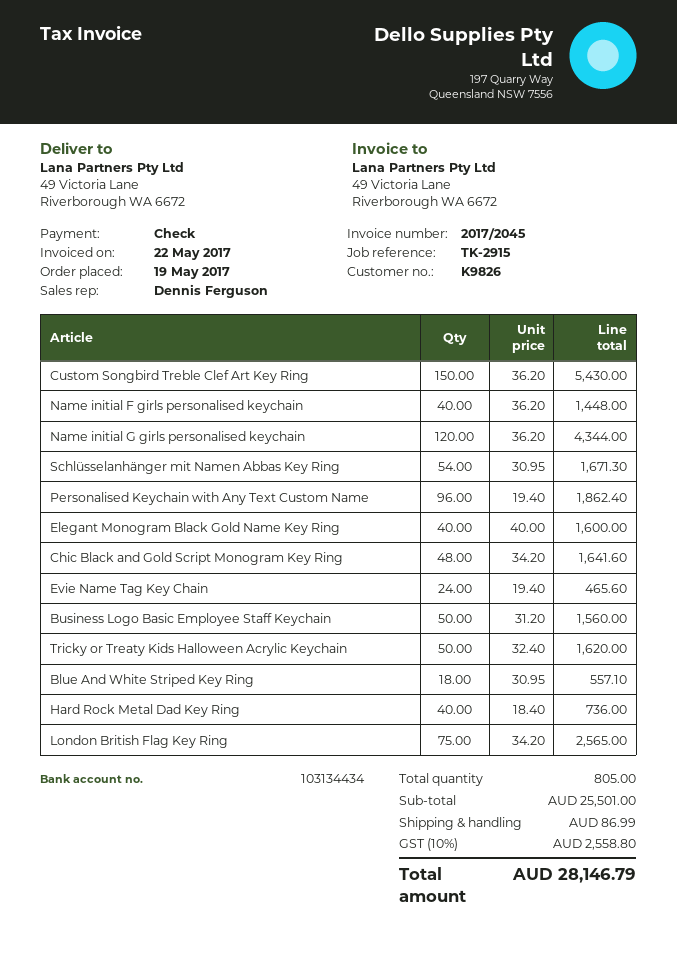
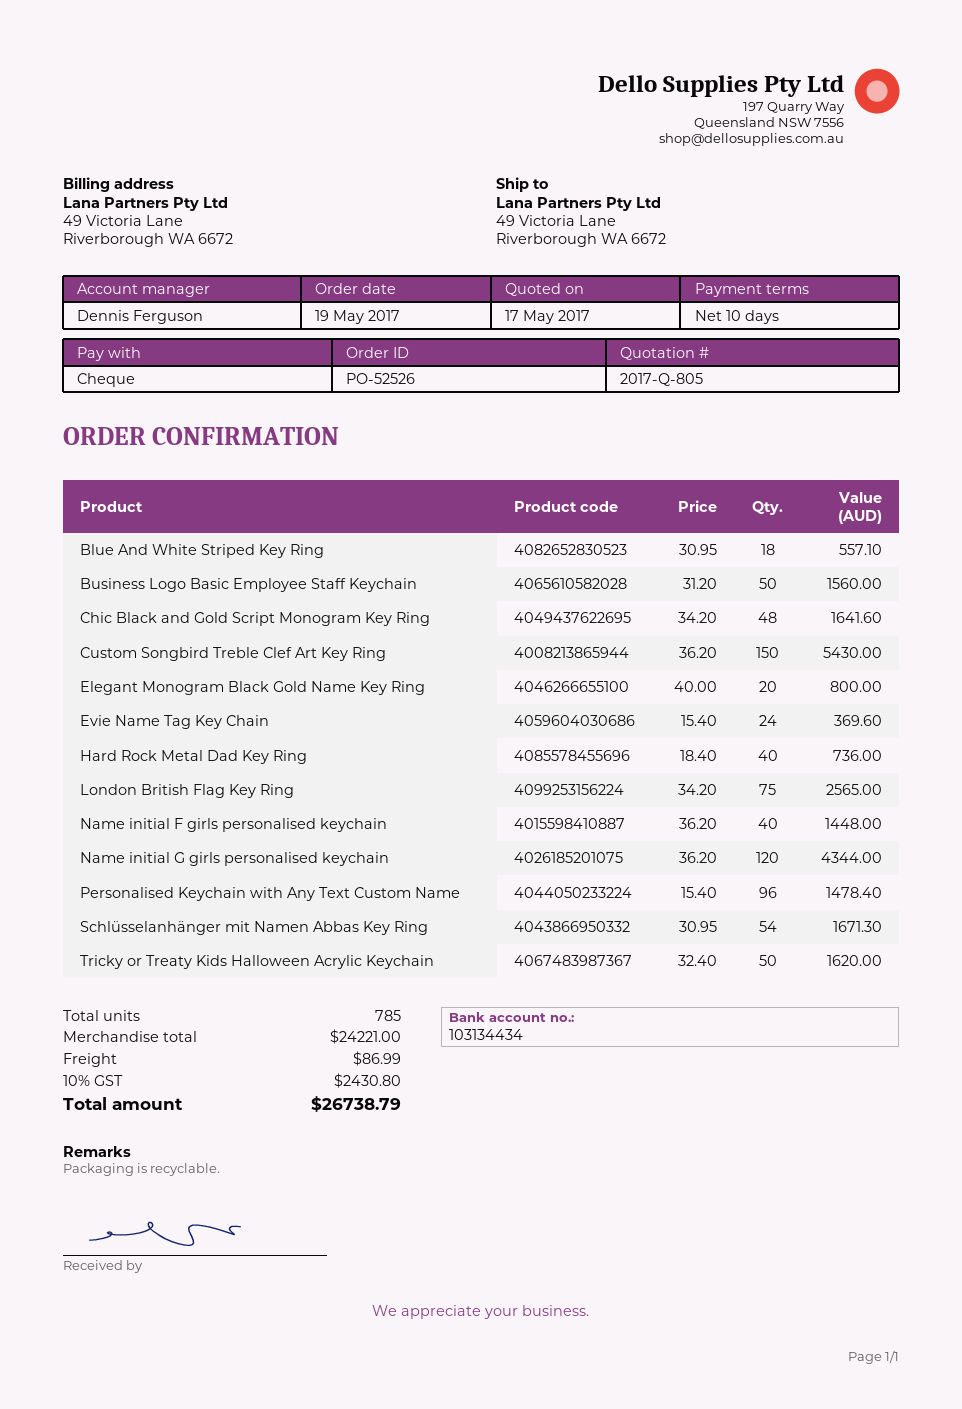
Personalised Keychain with Any Text Custom Name: 96 x 19.40 = 1862.40 -> 96 x 15.40 = 1478.40
Elegant Monogram Black Gold Name Key Ring: 40 x 40.00 = 1600.00 -> 20 x 40.00 = 800.00
Evie Name Tag Key Chain: 24 x 19.40 = 465.60 -> 24 x 15.40 = 369.60
total quantity: 805 -> 785
subtotal: 25501.00 -> 24221.00
tax: 10% = 2558.80 -> 10% = 2430.80
total: 28146.79 -> 26738.79

